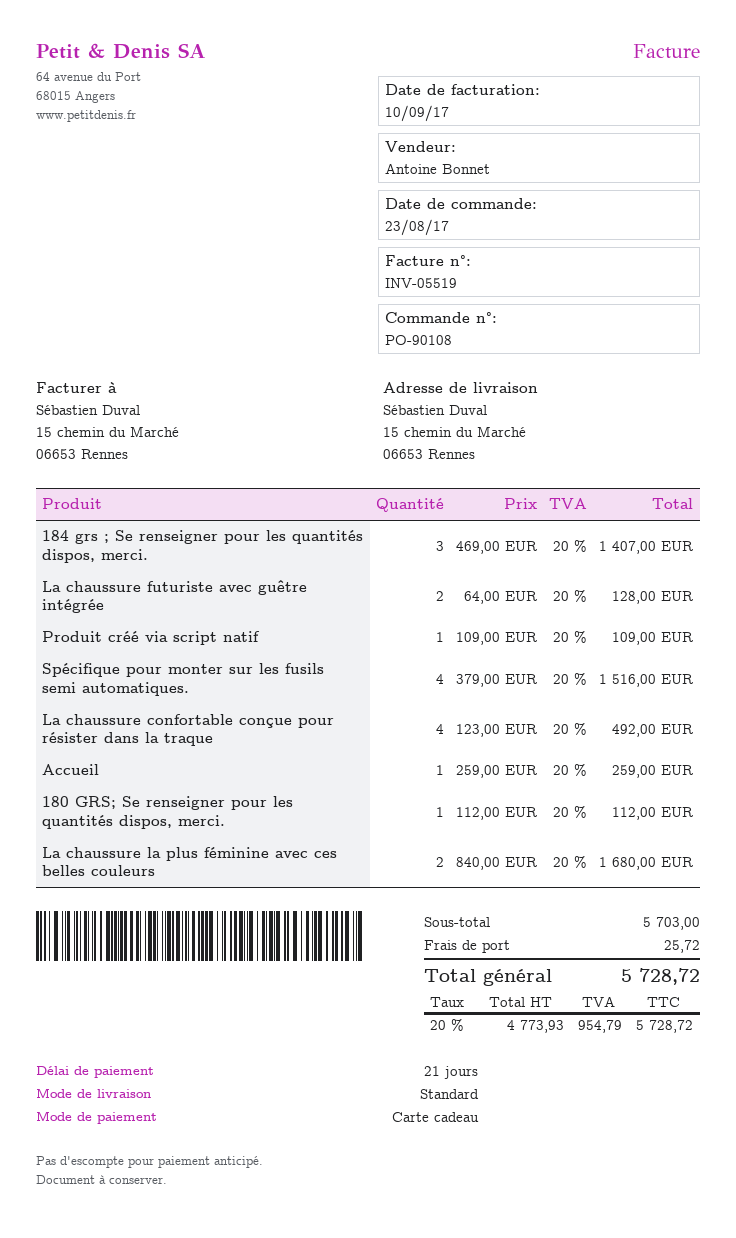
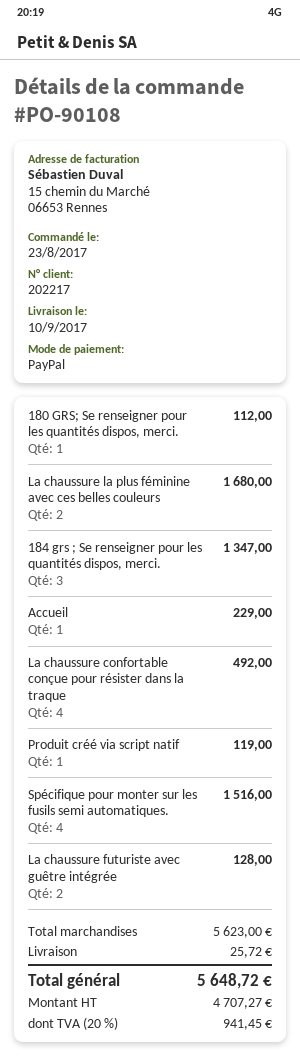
payment method: gift card -> PayPal
184 grs ; Se renseigner pour les quantités dispos, merci.: 3 for 1407.00 -> 3 for 1347.00
Produit créé via script natif: 1 for 109.00 -> 1 for 119.00
Accueil: 1 for 259.00 -> 1 for 229.00
subtotal: 5703.00 -> 5623.00
net: 4773.93 -> 4707.27
tax: 20% = 954.79 -> 20% = 941.45
total: 5728.72 -> 5648.72

